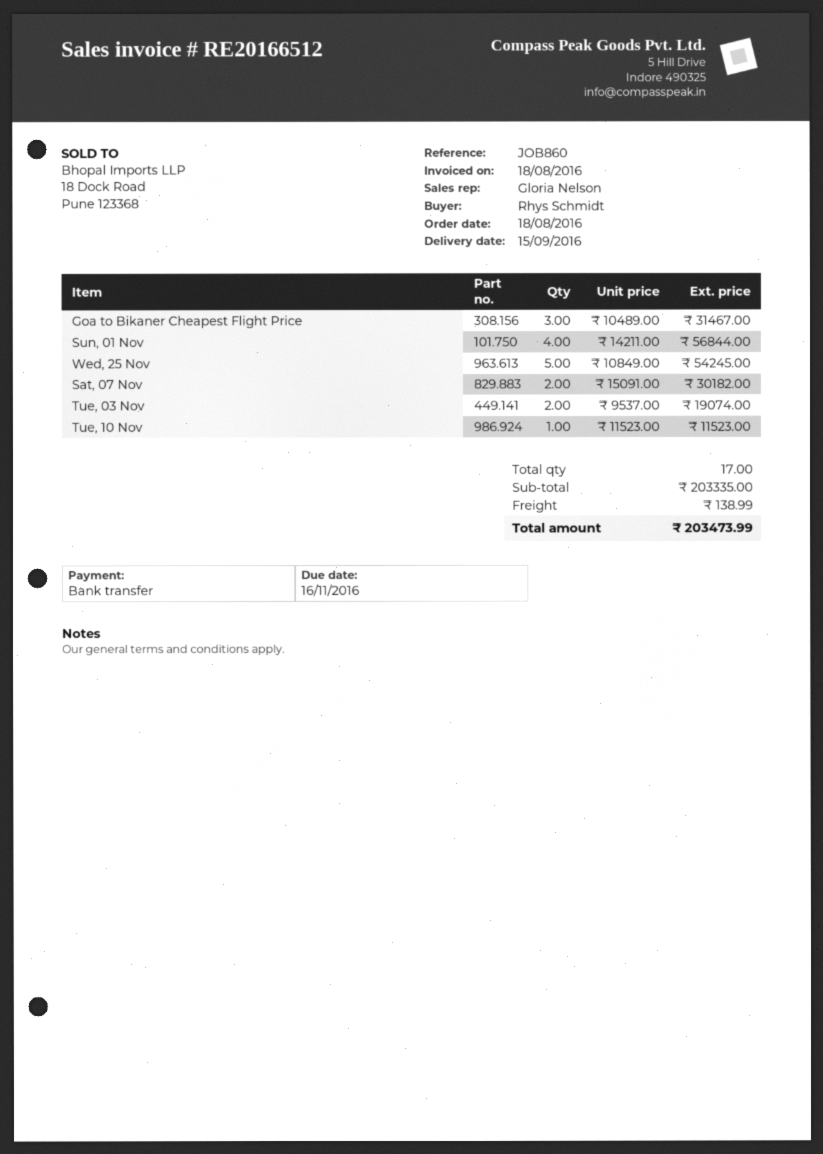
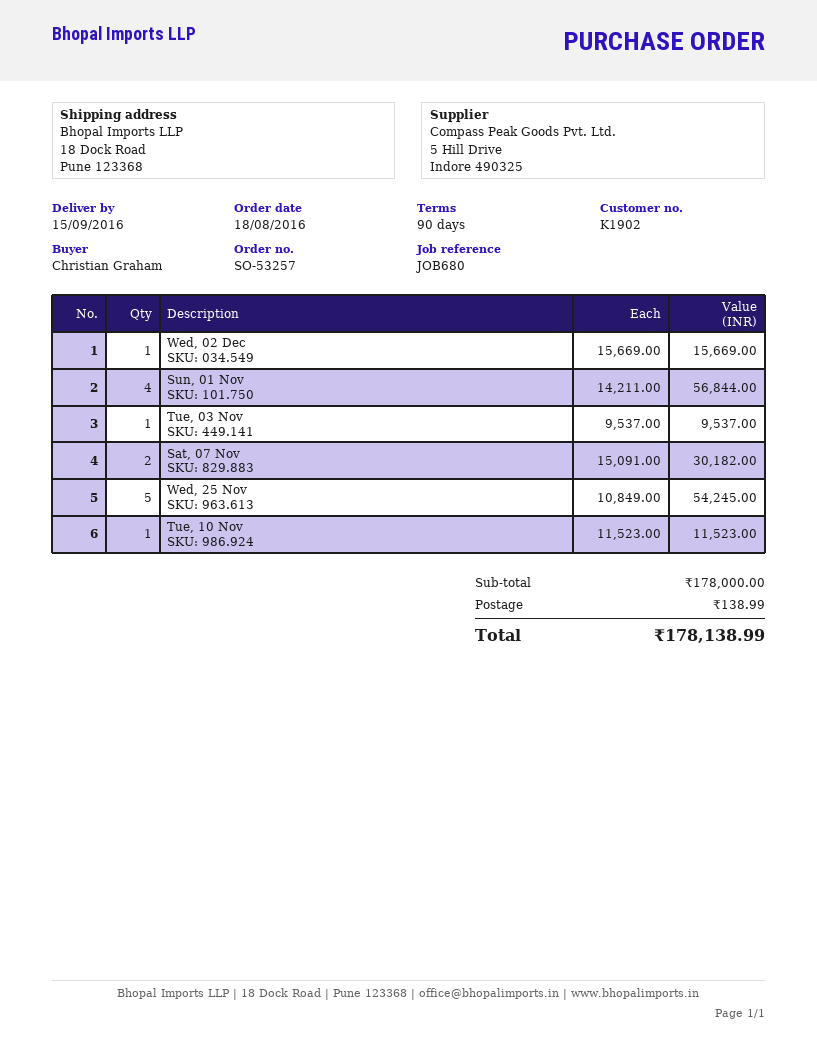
reference: JOB860 -> JOB680
ordered by: Rhys Schmidt -> Christian Graham
Goa to Bikaner Cheapest Flight Price: 3 x 10489.00 = 31467.00 -> none
Tue, 03 Nov: 2 x 9537.00 = 19074.00 -> 1 x 9537.00 = 9537.00
Wed, 02 Dec: none -> 1 x 15669.00 = 15669.00
subtotal: 203335.00 -> 178000.00
total: 203473.99 -> 178138.99

